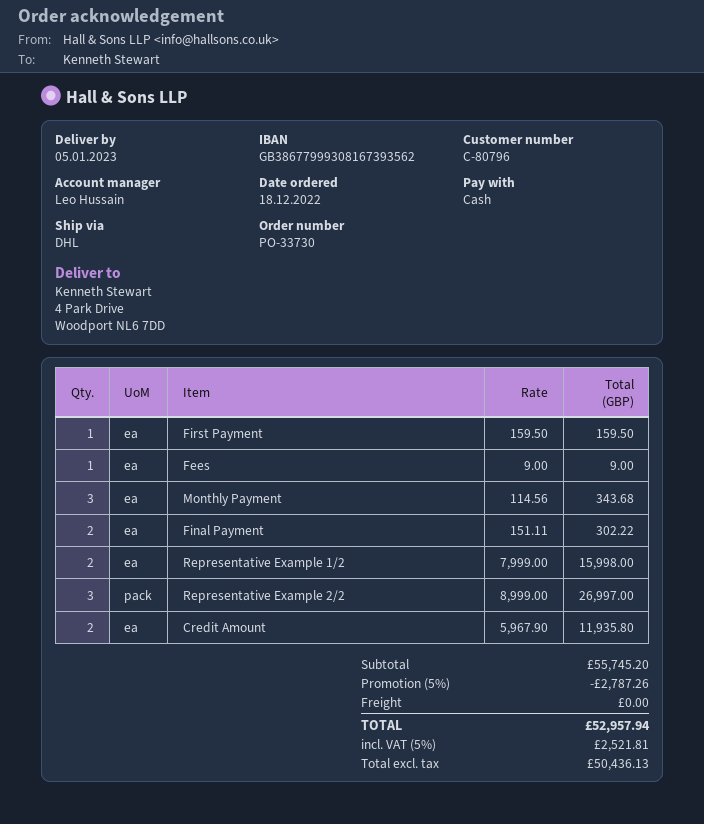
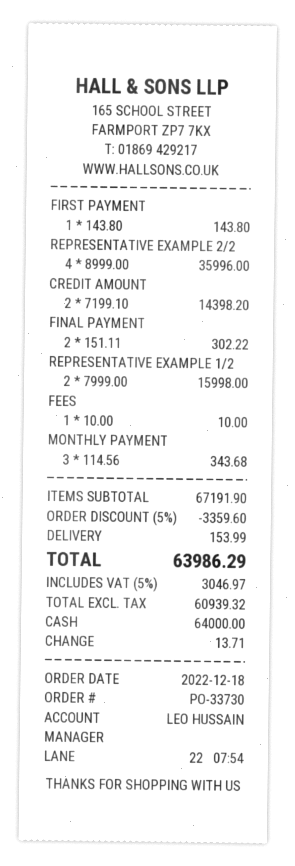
First Payment: 1 x 159.50 = 159.50 -> 1 x 143.80 = 143.80
Fees: 1 x 9.00 = 9.00 -> 1 x 10.00 = 10.00
Representative Example 2/2: 3 x 8999.00 = 26997.00 -> 4 x 8999.00 = 35996.00
Credit Amount: 2 x 5967.90 = 11935.80 -> 2 x 7199.10 = 14398.20
subtotal: 55745.20 -> 67191.90
discount: 5% = 2787.26 -> 5% = 3359.60
shipping: 0.00 -> 153.99
net: 50436.13 -> 60939.32
tax: 5% = 2521.81 -> 5% = 3046.97
total: 52957.94 -> 63986.29

